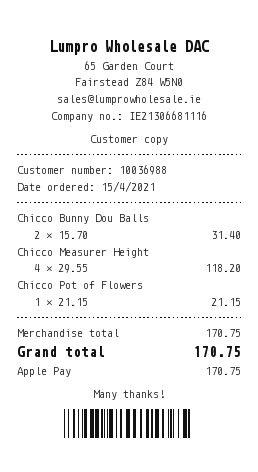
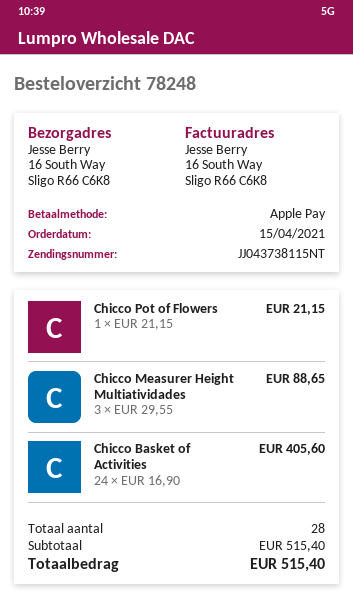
Chicco Bunny Dou Balls: 2 x 15.70 = 31.40 -> none
Chicco Measurer Height: 4 x 29.55 = 118.20 -> 3 x 29.55 = 88.65
Chicco Basket of Activities: none -> 24 x 16.90 = 405.60
subtotal: 170.75 -> 515.40
total: 170.75 -> 515.40

